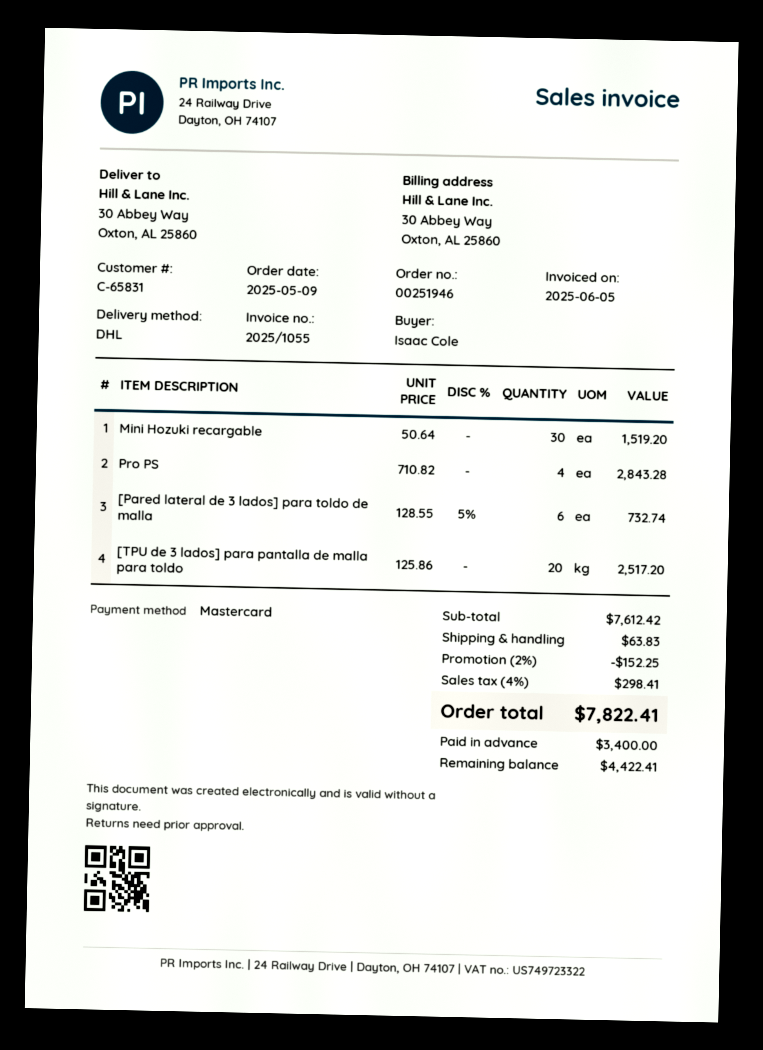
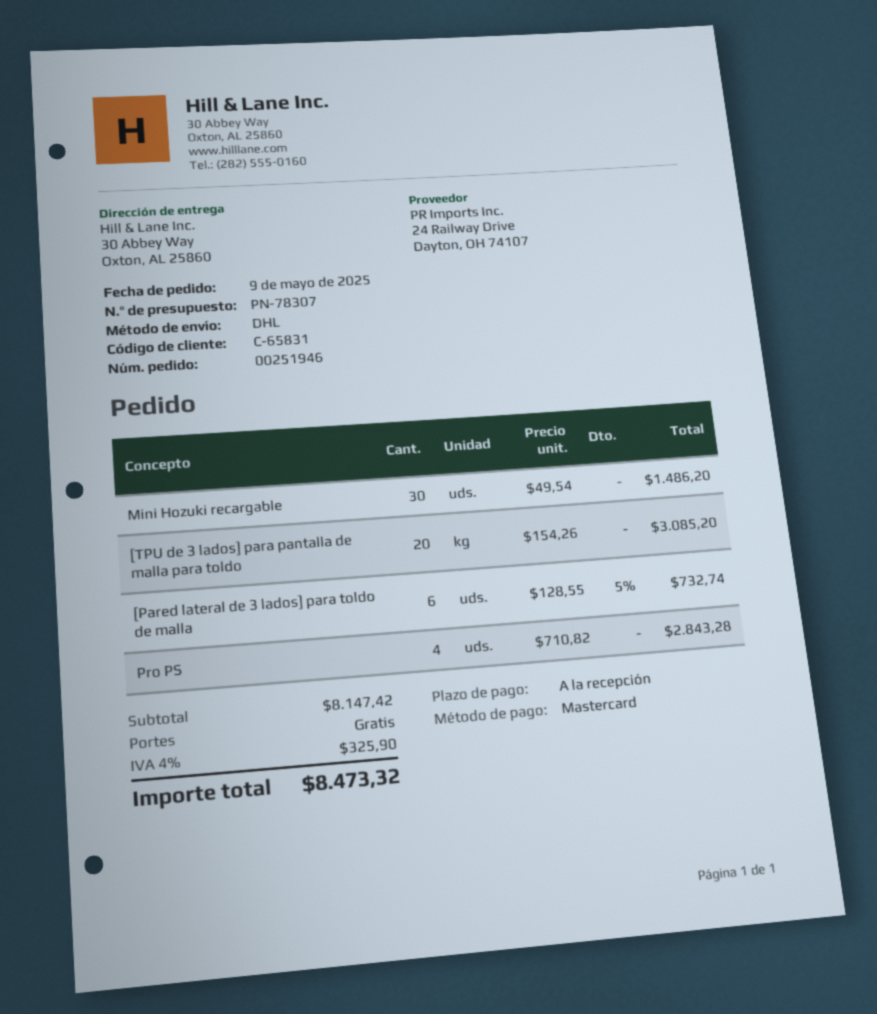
Mini Hozuki recargable: 30 x 50.64 = 1519.20 -> 30 x 49.54 = 1486.20
[TPU de 3 lados] para pantalla de malla para toldo: 20 x 125.86 = 2517.20 -> 20 x 154.26 = 3085.20
subtotal: 7612.42 -> 8147.42
discount: 2% = 152.25 -> none
shipping: 63.83 -> 0.00
tax: 4% = 298.41 -> 4% = 325.90
total: 7822.41 -> 8473.32

